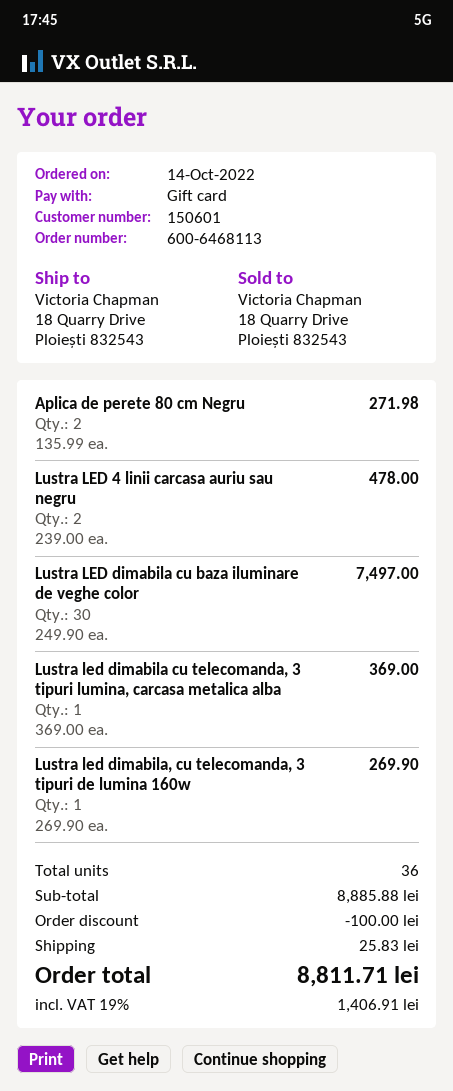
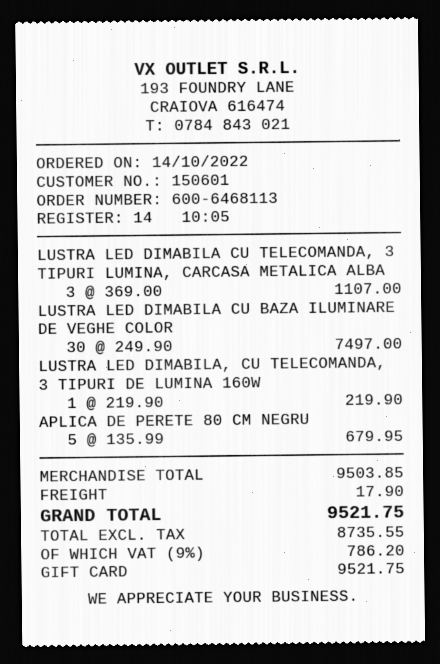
Aplica de perete 80 cm Negru: 2 x 135.99 = 271.98 -> 5 x 135.99 = 679.95
Lustra LED 4 linii carcasa auriu sau negru: 2 x 239.00 = 478.00 -> none
Lustra led dimabila cu telecomanda, 3 tipuri lumina, carcasa metalica alba: 1 x 369.00 = 369.00 -> 3 x 369.00 = 1107.00
Lustra led dimabila, cu telecomanda, 3 tipuri de lumina 160w: 1 x 269.90 = 269.90 -> 1 x 219.90 = 219.90
subtotal: 8885.88 -> 9503.85
discount: 100.00 -> none
shipping: 25.83 -> 17.90
tax: 19% = 1406.91 -> 9% = 786.20
total: 8811.71 -> 9521.75

